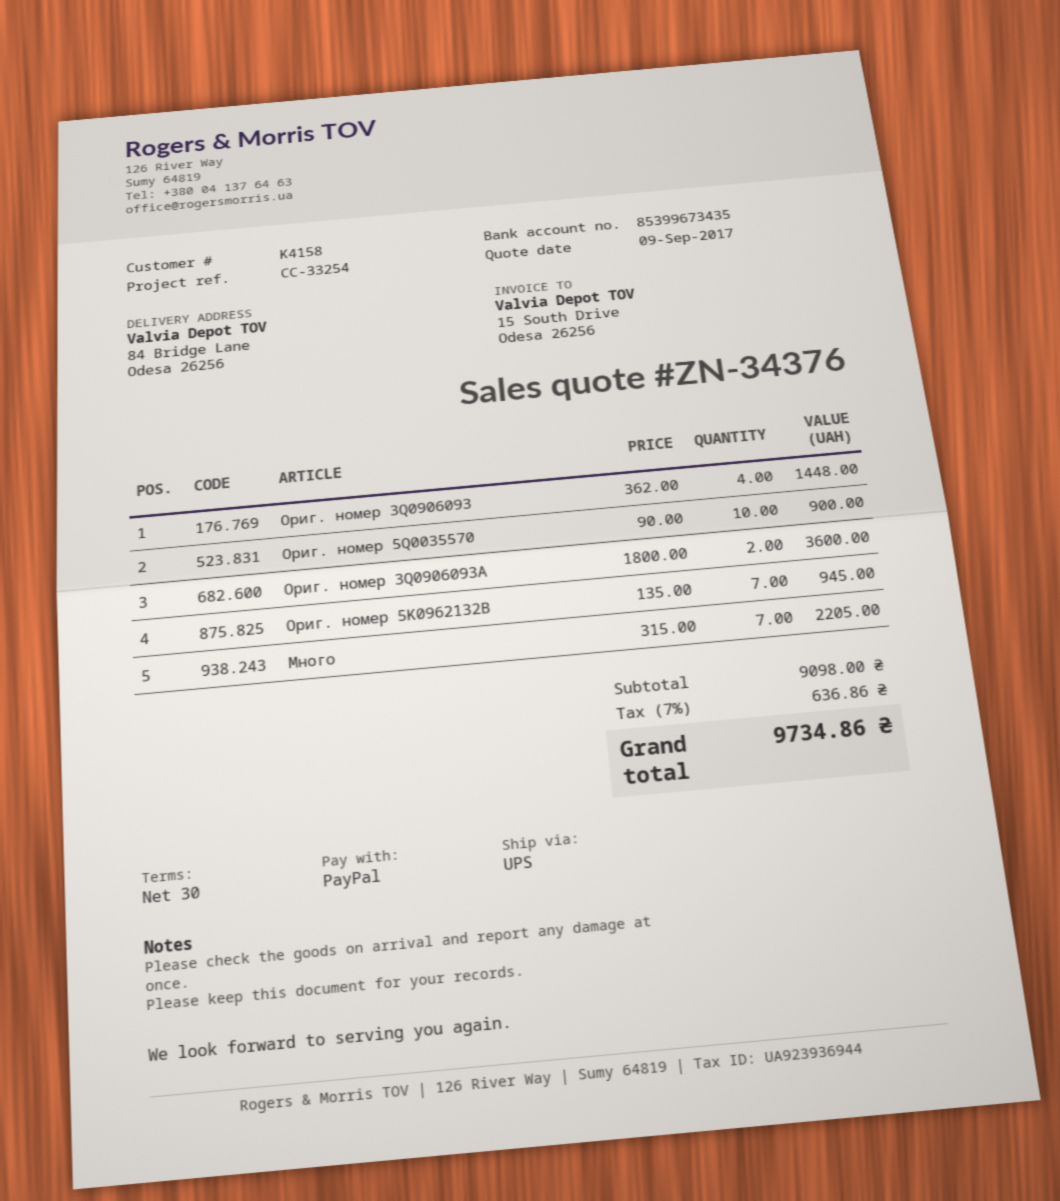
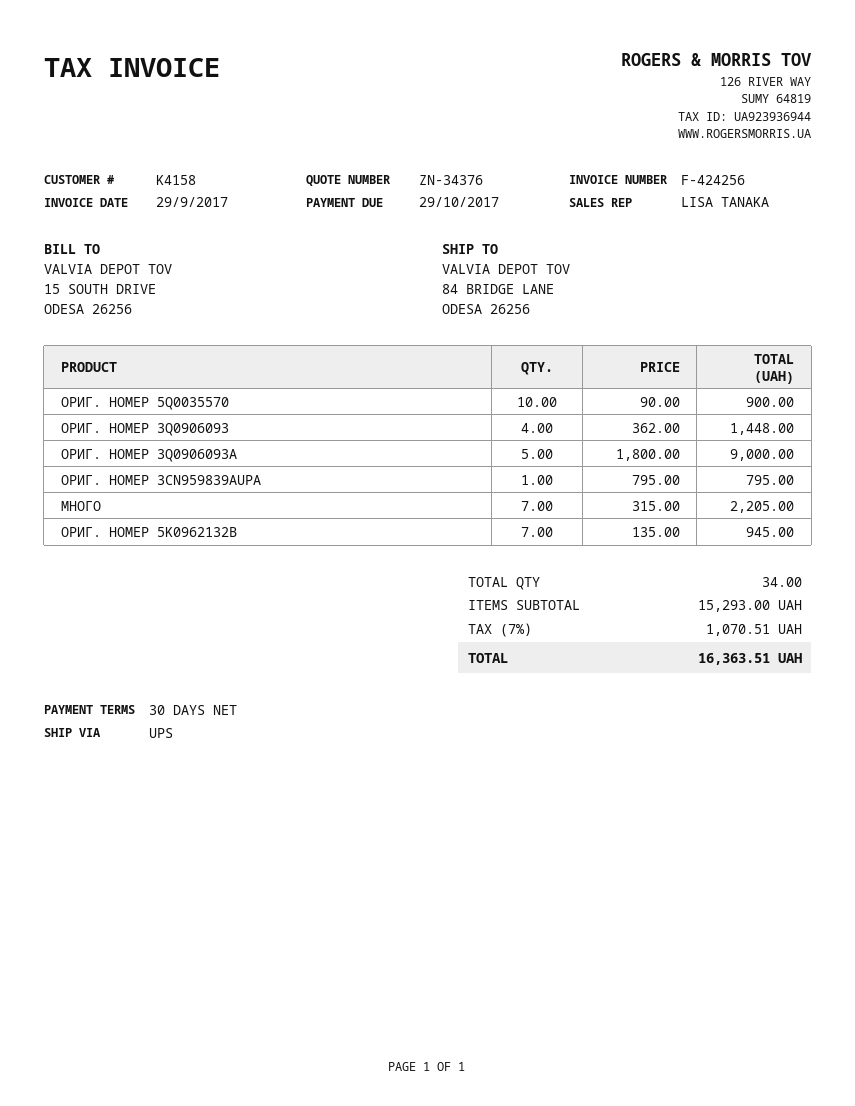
Ориг. номер 3Q0906093A: 2 x 1800.00 = 3600.00 -> 5 x 1800.00 = 9000.00
ОРИГ. НОМЕР 3CN959839AUPA: none -> 1 x 795.00 = 795.00
subtotal: 9098.00 -> 15293.00
tax: 7% = 636.86 -> 7% = 1070.51
total: 9734.86 -> 16363.51

